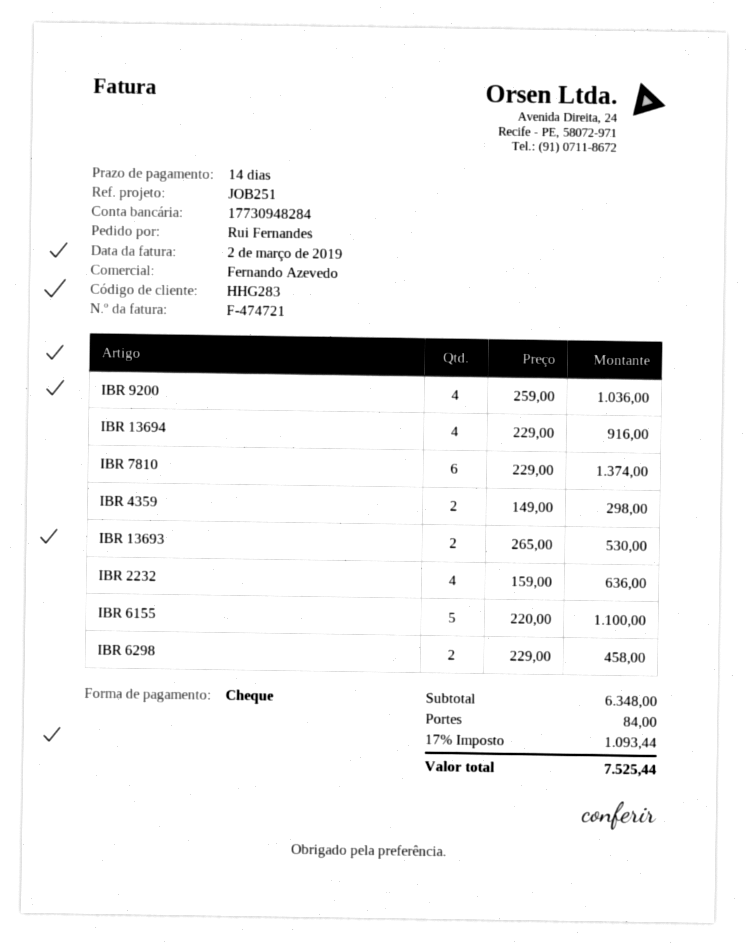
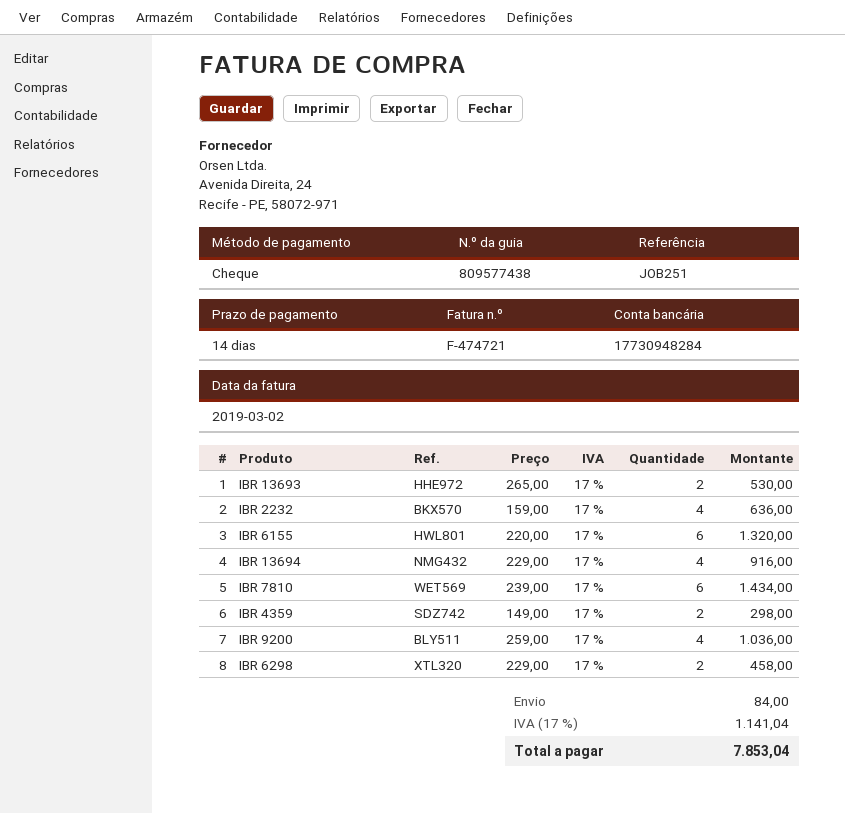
IBR 7810: 6 x 229.00 = 1374.00 -> 6 x 239.00 = 1434.00
IBR 6155: 5 x 220.00 = 1100.00 -> 6 x 220.00 = 1320.00
tax: 17% = 1093.44 -> 17% = 1141.04
total: 7525.44 -> 7853.04

